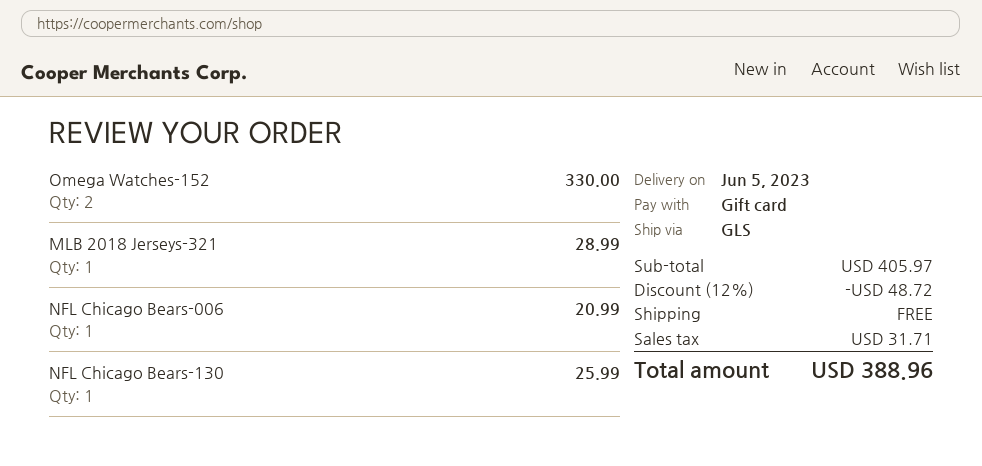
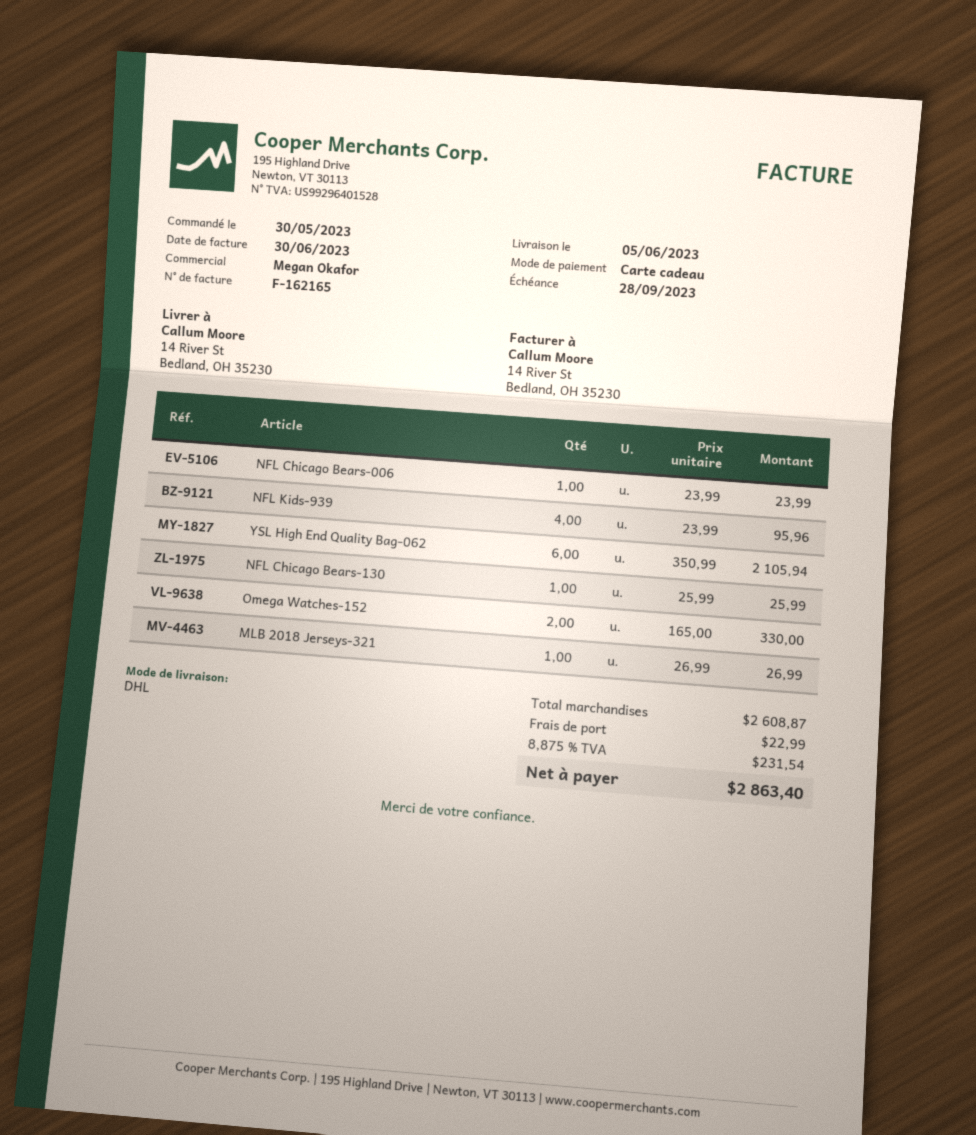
shipping method: GLS -> DHL
MLB 2018 Jerseys-321: 1 for 28.99 -> 1 for 26.99
NFL Chicago Bears-006: 1 for 20.99 -> 1 for 23.99
NFL Kids-939: none -> 4 for 95.96
YSL High End Quality Bag-062: none -> 6 for 2105.94
subtotal: 405.97 -> 2608.87
discount: 12% = 48.72 -> none
shipping: 0.00 -> 22.99
tax: 31.71 -> 231.54
total: 388.96 -> 2863.40

